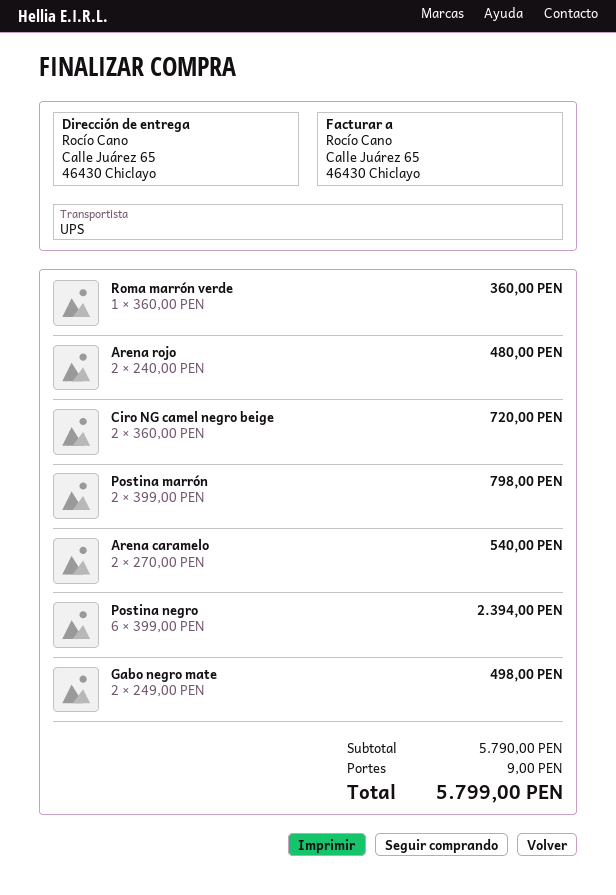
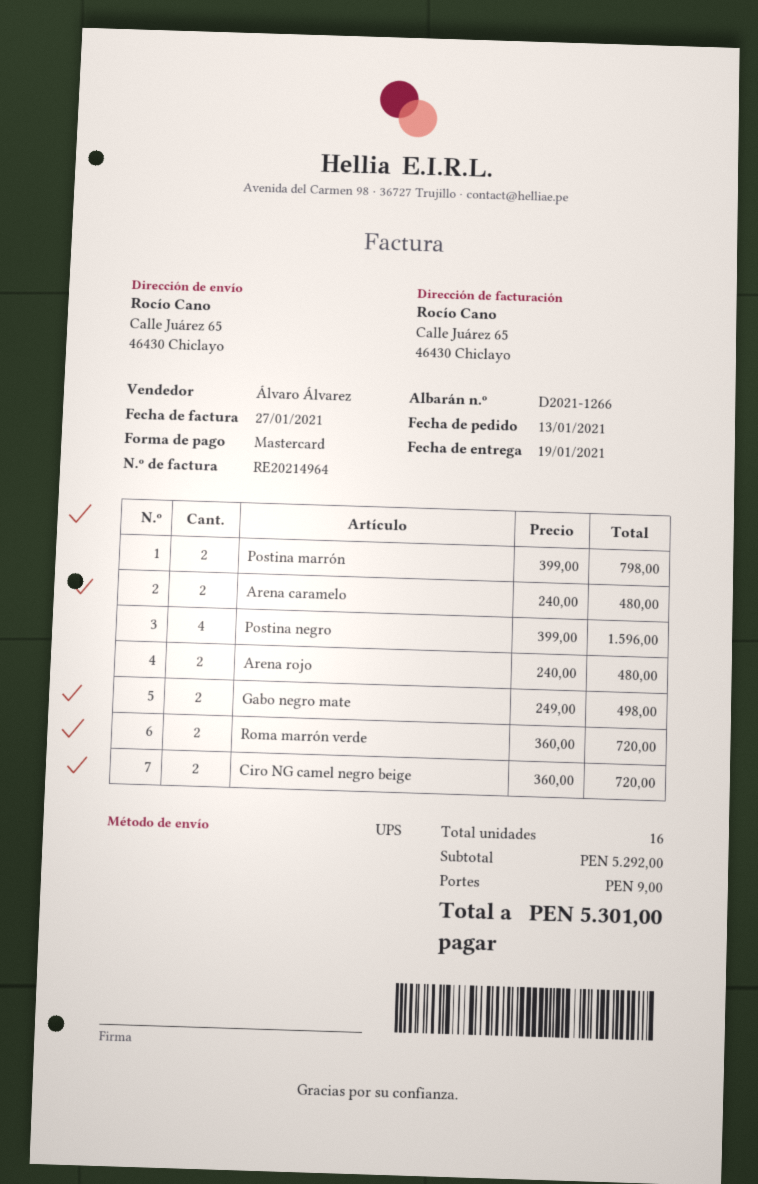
Roma marrón verde: 1 x 360.00 = 360.00 -> 2 x 360.00 = 720.00
Arena caramelo: 2 x 270.00 = 540.00 -> 2 x 240.00 = 480.00
Postina negro: 6 x 399.00 = 2394.00 -> 4 x 399.00 = 1596.00
subtotal: 5790.00 -> 5292.00
total: 5799.00 -> 5301.00

